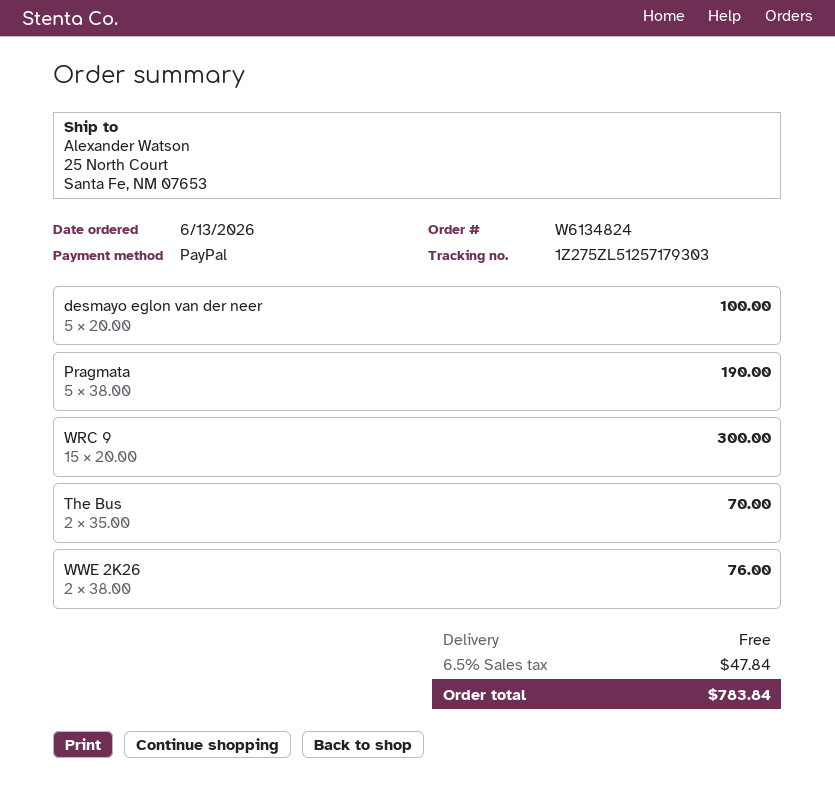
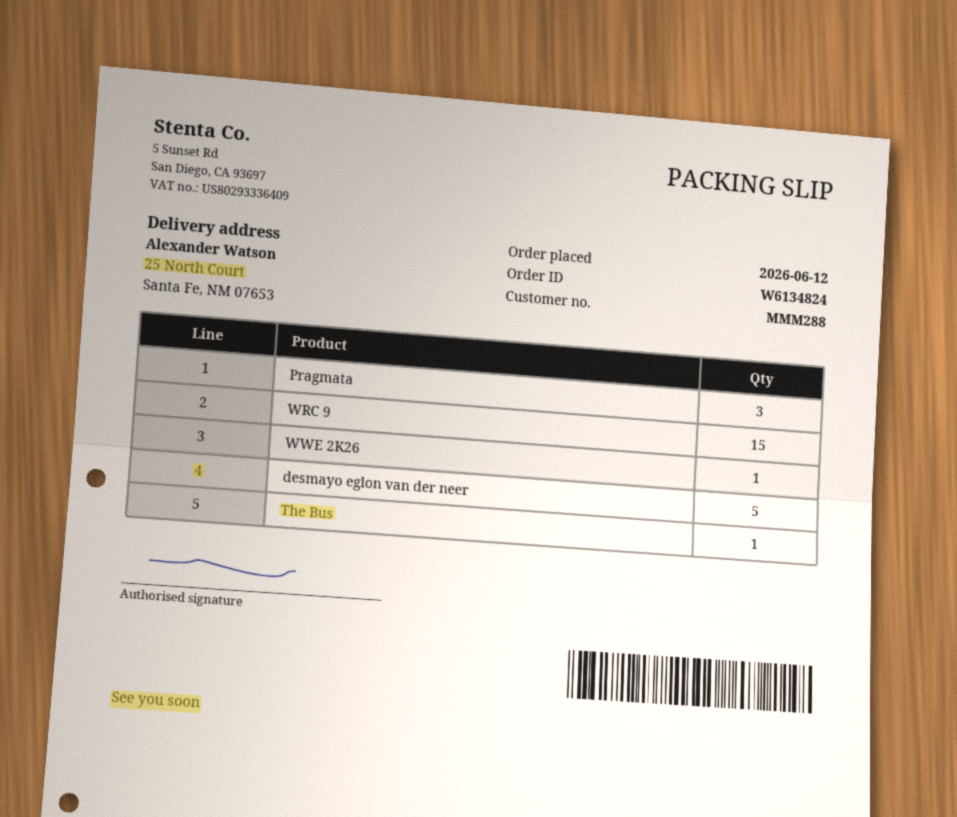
order date: 2026-06-13 -> 2026-06-12
Pragmata: 5 -> 3
The Bus: 2 -> 1
WWE 2K26: 2 -> 1

